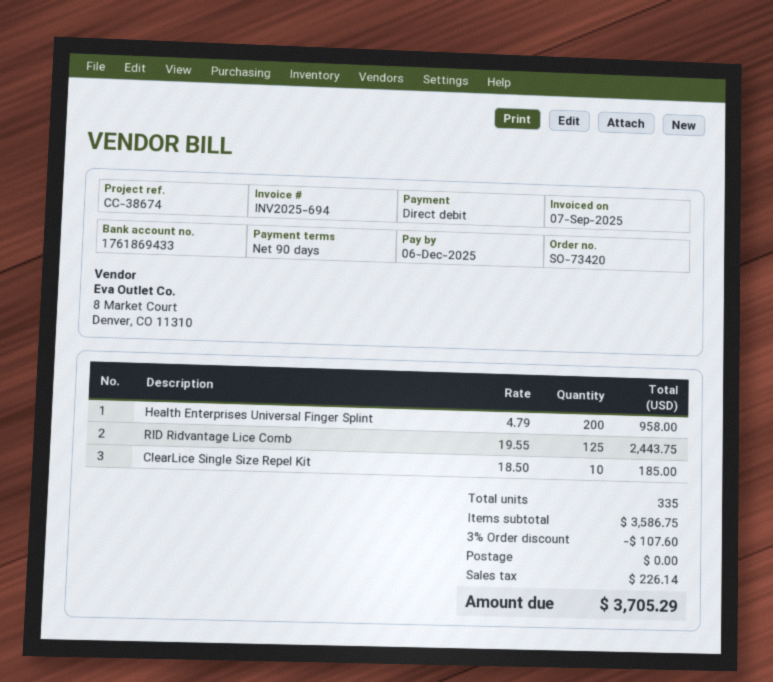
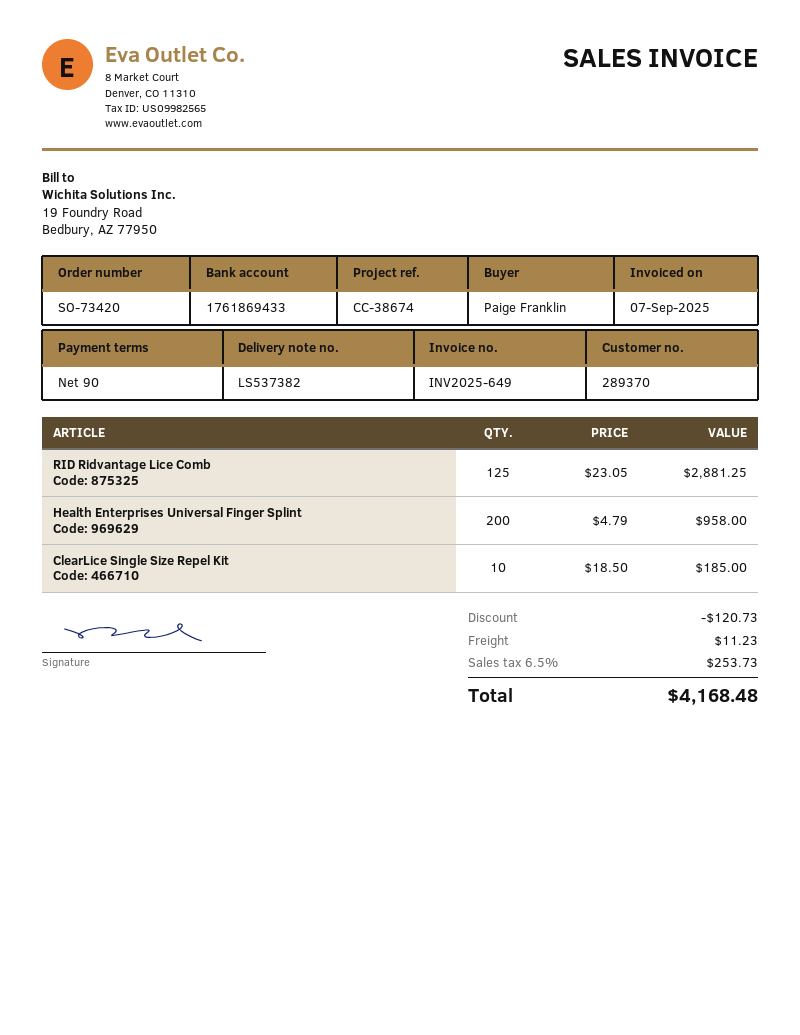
invoice number: INV2025-694 -> INV2025-649
RID Ridvantage Lice Comb: 125 x 19.55 = 2443.75 -> 125 x 23.05 = 2881.25
discount: 107.60 -> 120.73
shipping: 0.00 -> 11.23
tax: 226.14 -> 253.73
total: 3705.29 -> 4168.48

